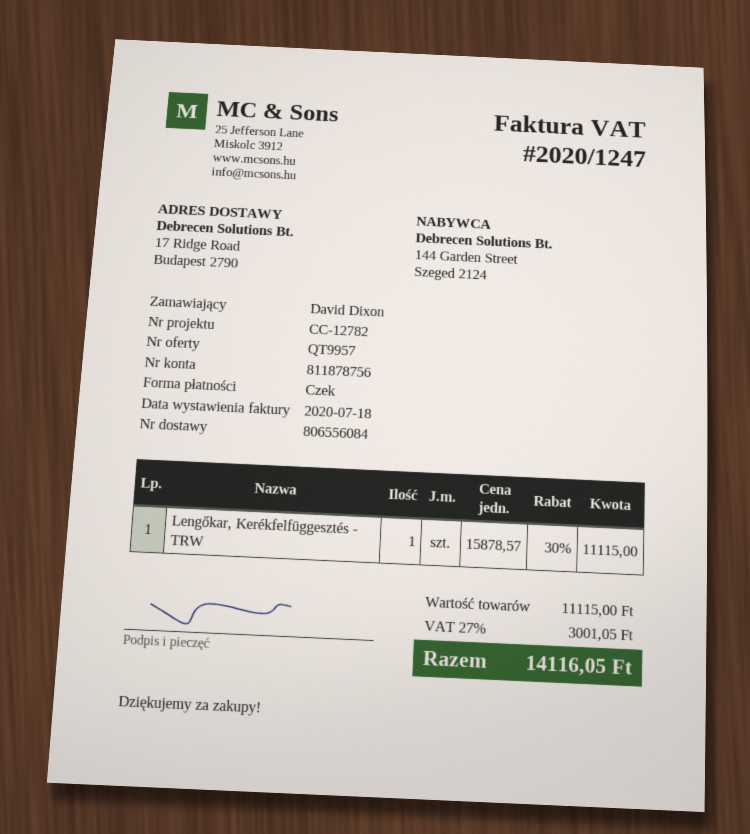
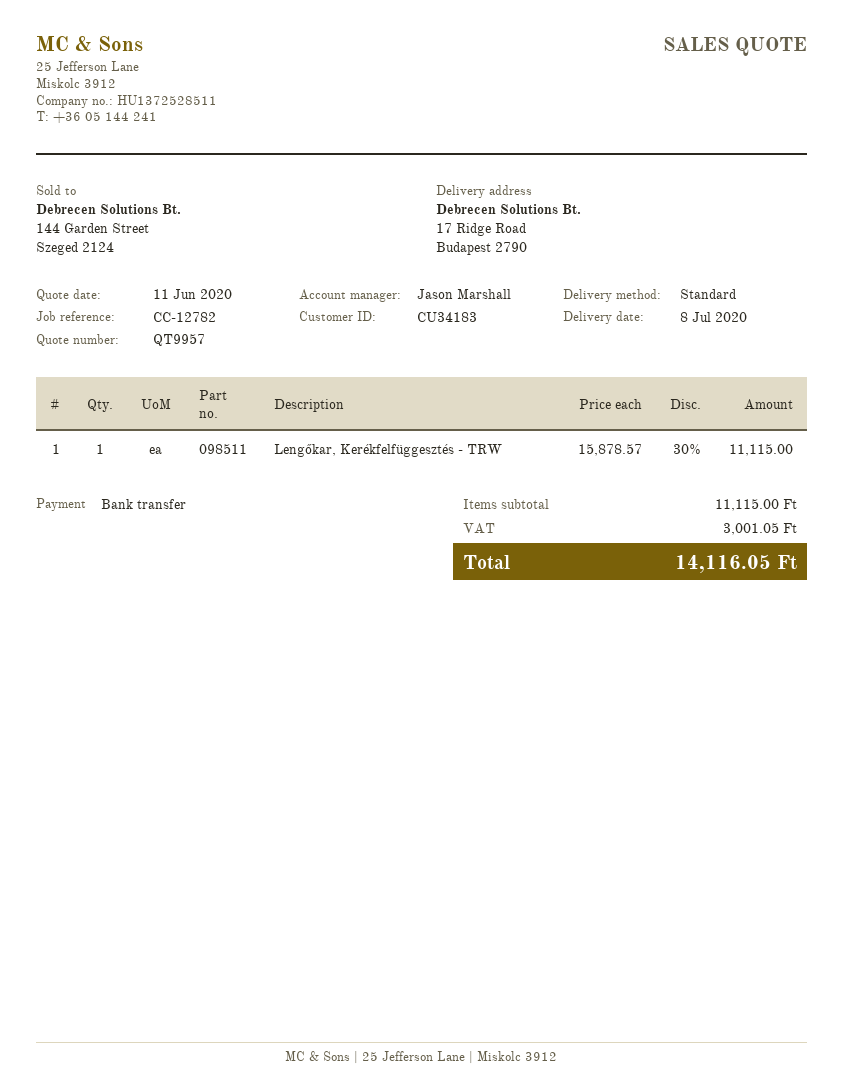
payment method: cheque -> bank transfer

